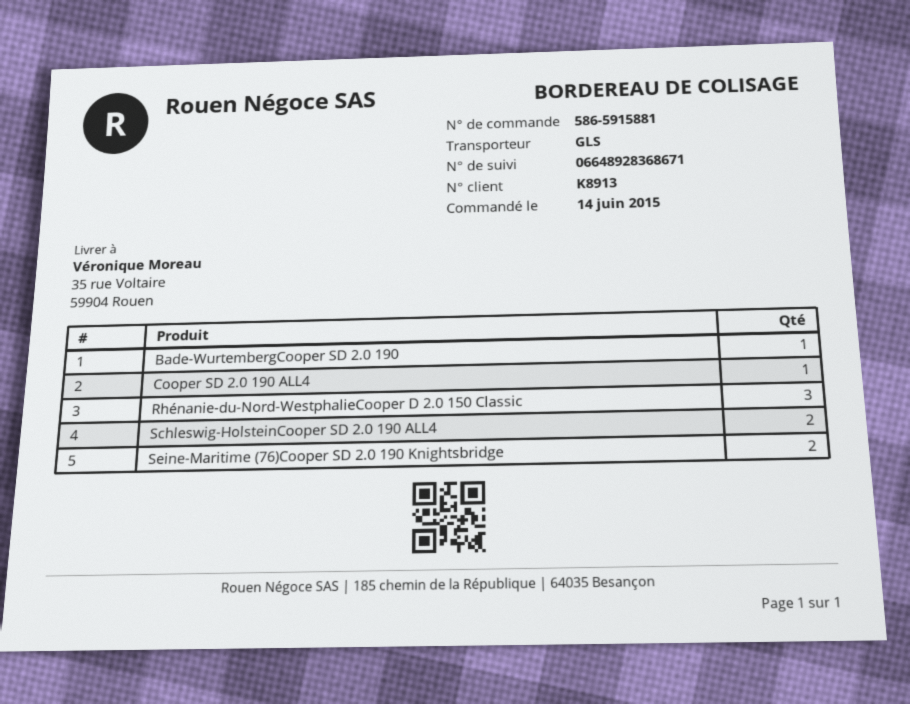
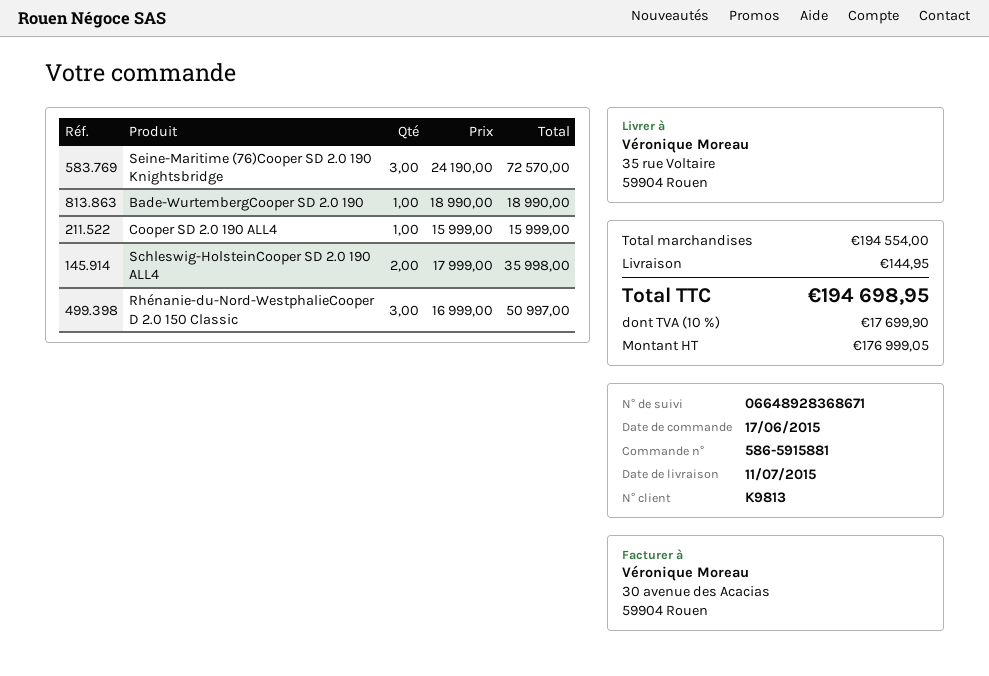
order date: 2015-06-14 -> 2015-06-17
customer number: K8913 -> K9813
Seine-Maritime (76)Cooper SD 2.0 190 Knightsbridge: 2 -> 3

